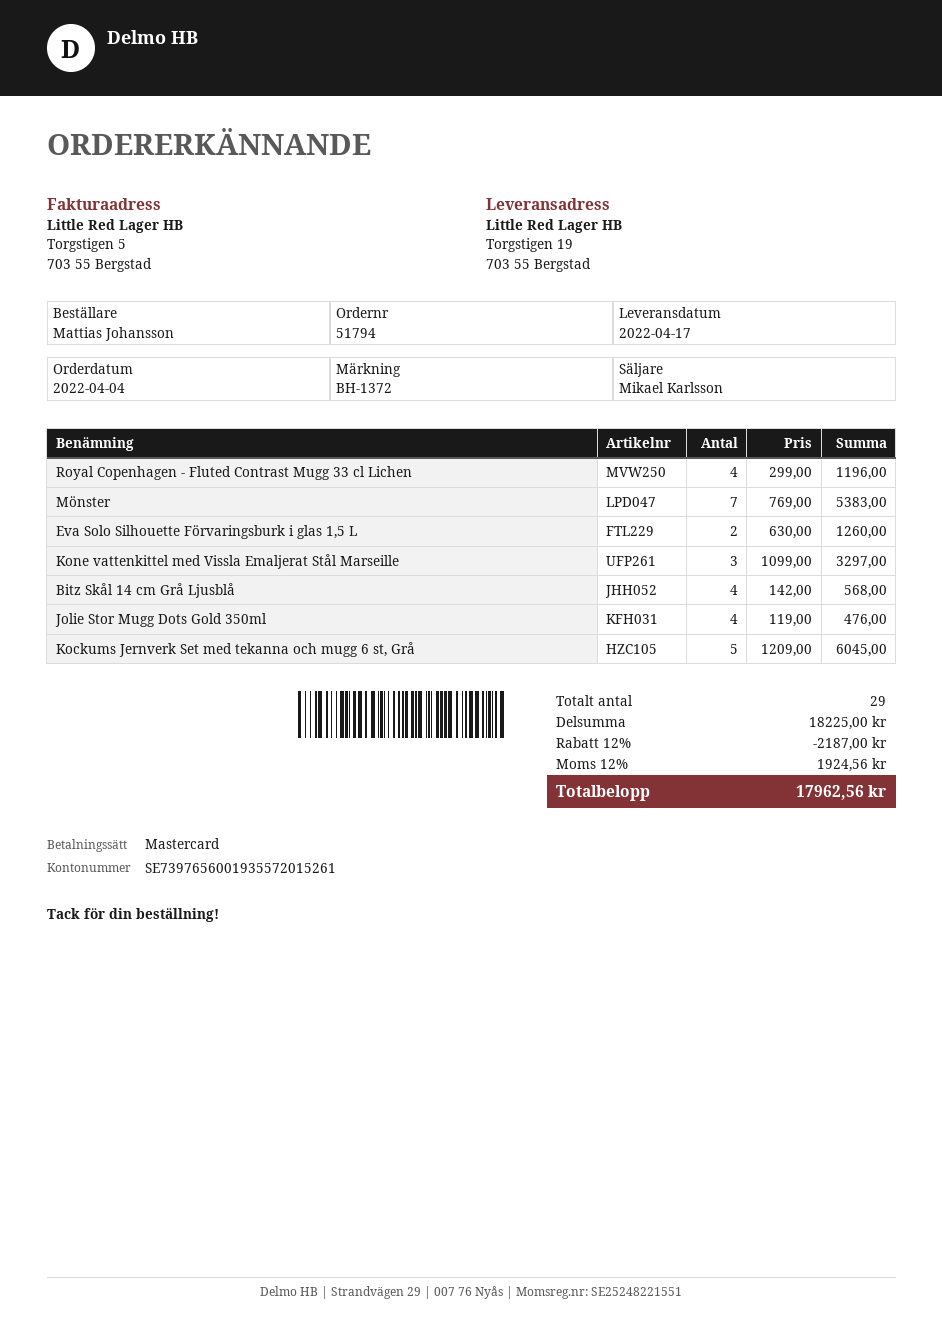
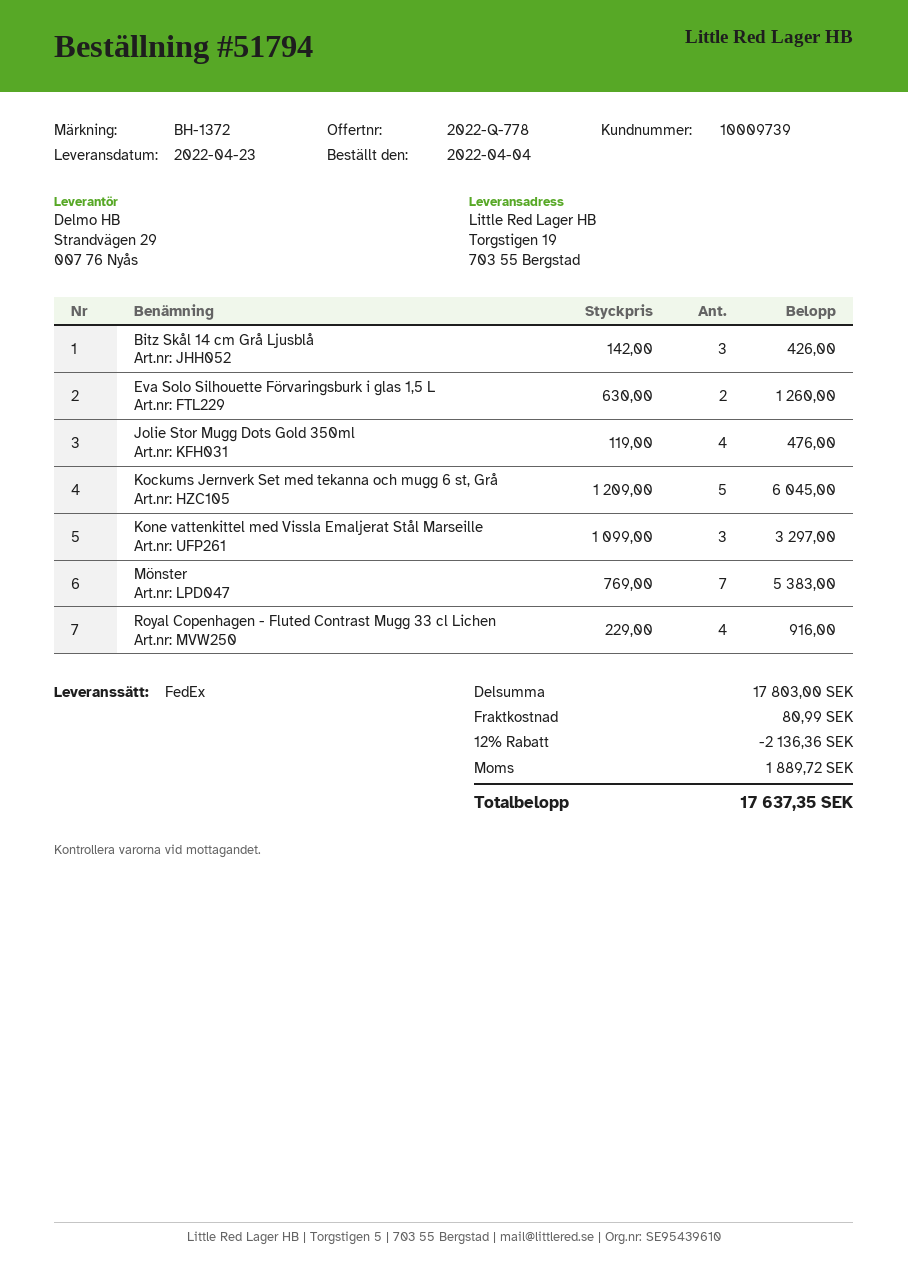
delivery date: 2022-04-17 -> 2022-04-23
Royal Copenhagen - Fluted Contrast Mugg 33 cl Lichen: 4 x 299.00 = 1196.00 -> 4 x 229.00 = 916.00
Bitz Skål 14 cm Grå Ljusblå: 4 x 142.00 = 568.00 -> 3 x 142.00 = 426.00
subtotal: 18225.00 -> 17803.00
discount: 12% = 2187.00 -> 12% = 2136.36
shipping: none -> 80.99
tax: 1924.56 -> 1889.72
total: 17962.56 -> 17637.35

